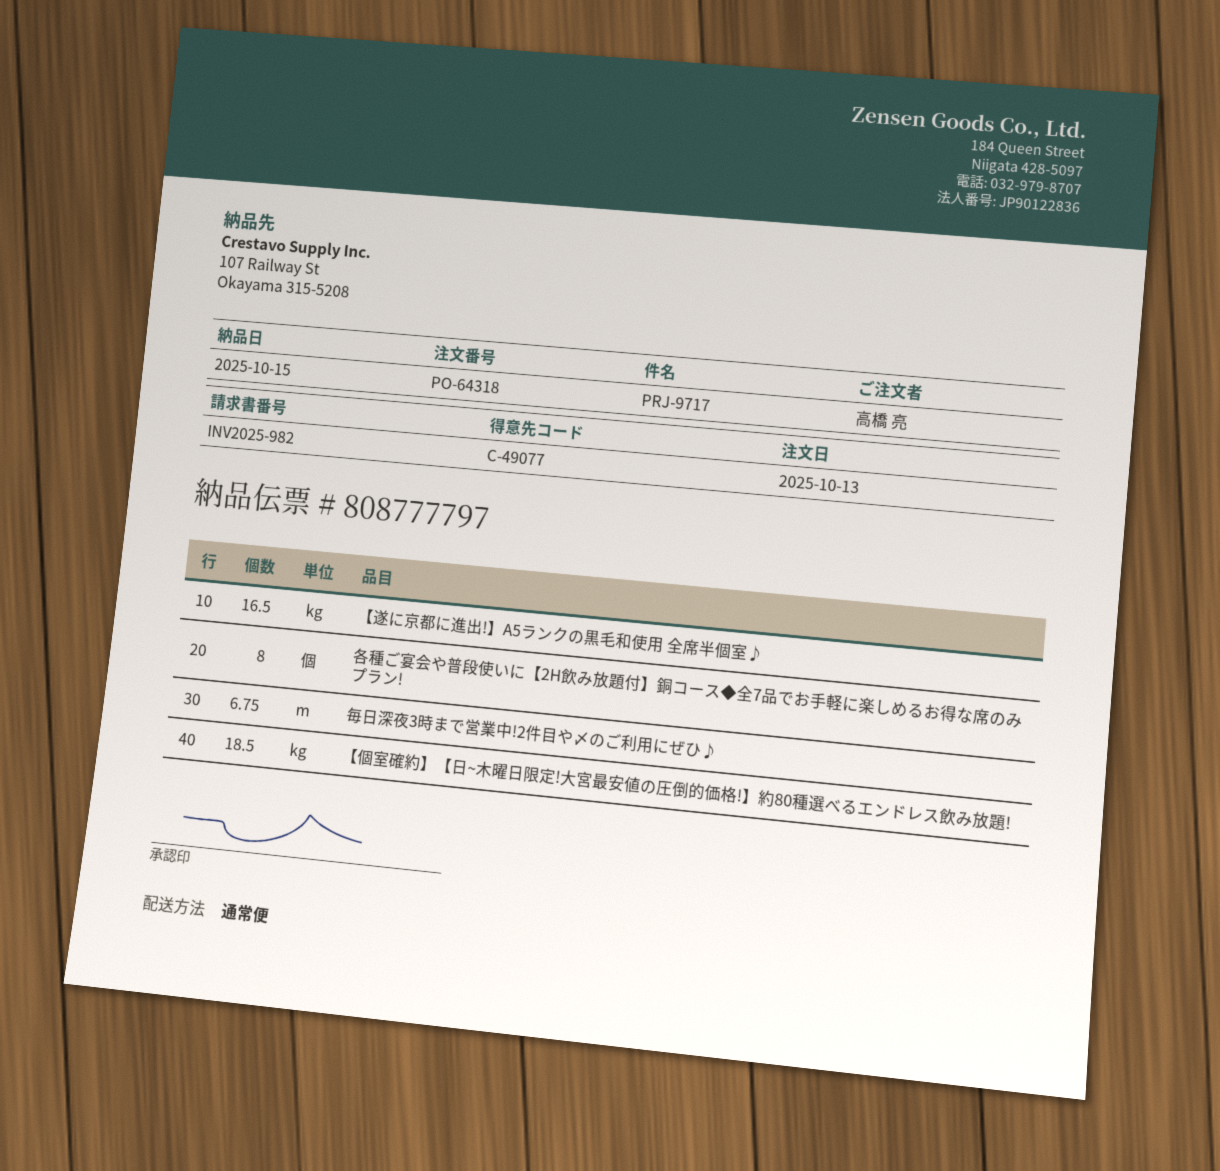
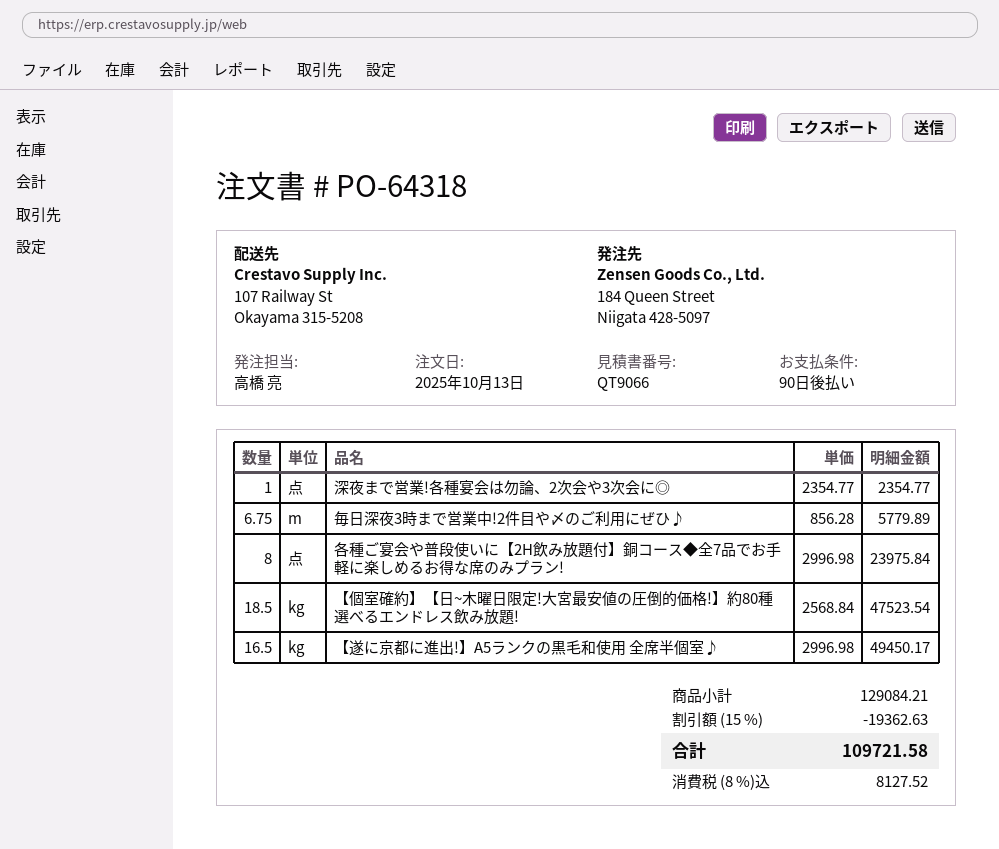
深夜まで営業!各種宴会は勿論、2次会や3次会に◎: none -> 1

